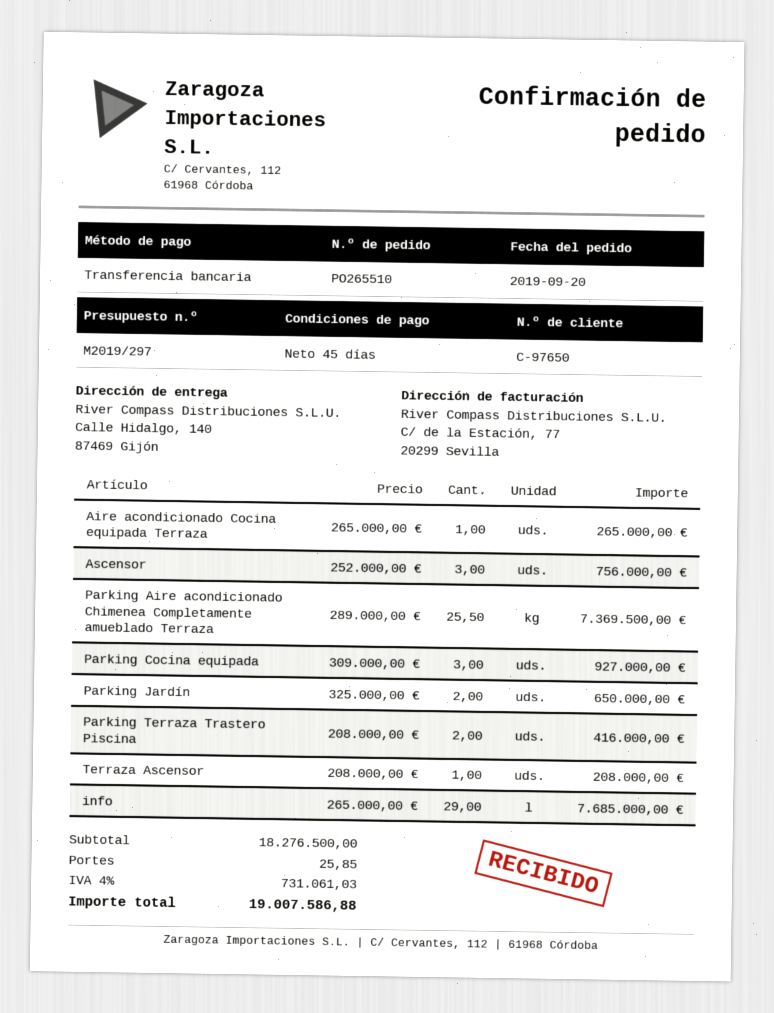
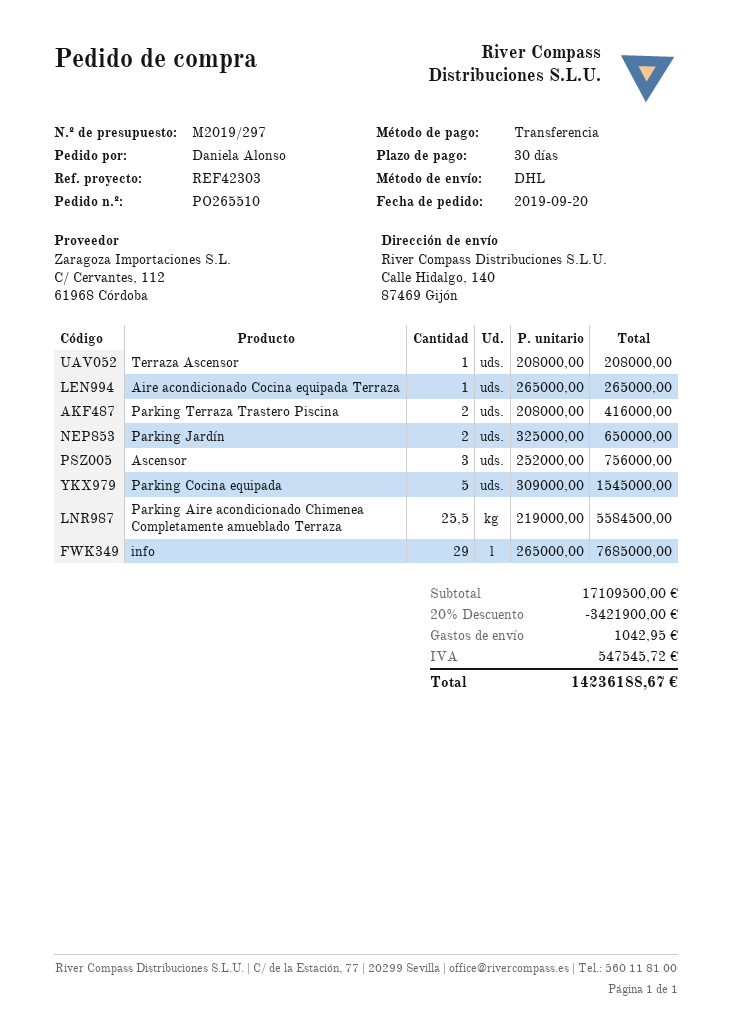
payment terms: 45 days -> 30 days
Parking Aire acondicionado Chimenea Completamente amueblado Terraza: 25.5 x 289000.00 = 7369500.00 -> 25.5 x 219000.00 = 5584500.00
Parking Cocina equipada: 3 x 309000.00 = 927000.00 -> 5 x 309000.00 = 1545000.00
subtotal: 18276500.00 -> 17109500.00
discount: none -> 20% = 3421900.00
shipping: 25.85 -> 1042.95
tax: 731061.03 -> 547545.72
total: 19007586.88 -> 14236188.67

